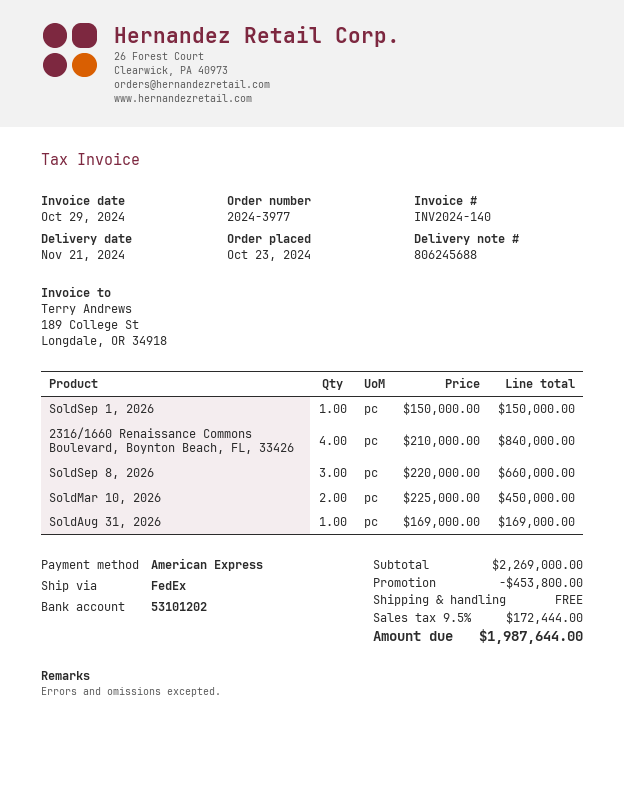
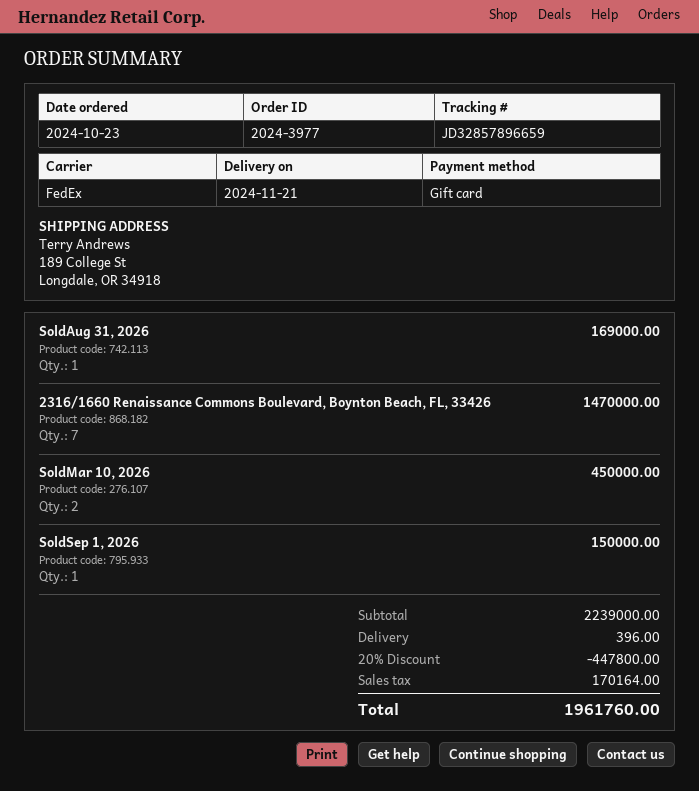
payment method: American Express -> gift card
2316/1660 Renaissance Commons Boulevard, Boynton Beach, FL, 33426: 4 for 840000.00 -> 7 for 1470000.00
SoldSep 8, 2026: 3 for 660000.00 -> none
subtotal: 2269000.00 -> 2239000.00
discount: 453800.00 -> 447800.00
shipping: 0.00 -> 396.00
tax: 172444.00 -> 170164.00
total: 1987644.00 -> 1961760.00

